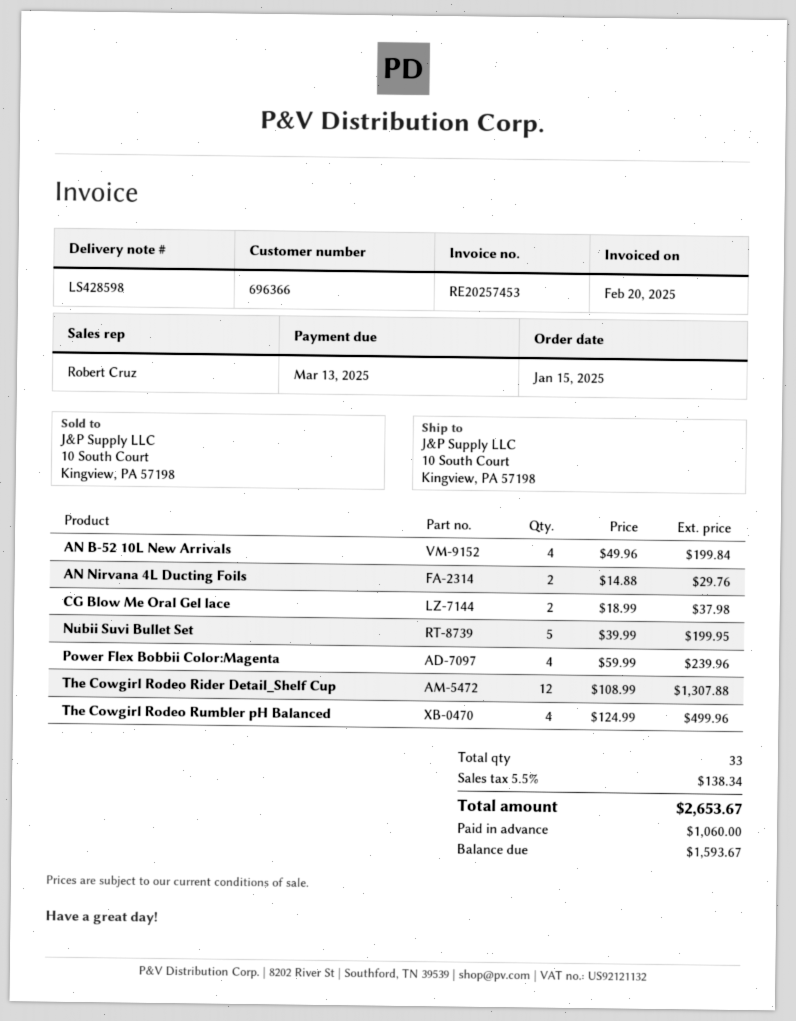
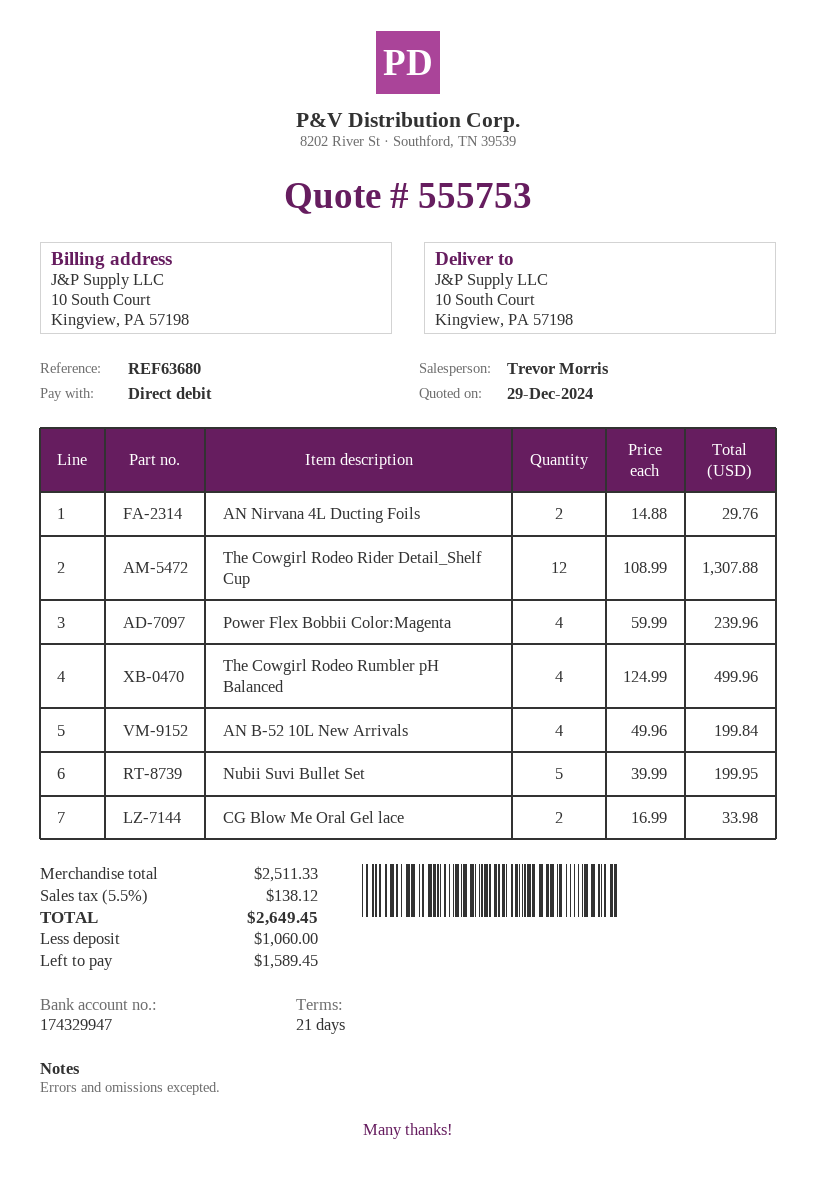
sales rep: Robert Cruz -> Trevor Morris
CG Blow Me Oral Gel lace: 2 x 18.99 = 37.98 -> 2 x 16.99 = 33.98
tax: 5.5% = 138.34 -> 5.5% = 138.12
total: 2653.67 -> 2649.45
balance: 1593.67 -> 1589.45

